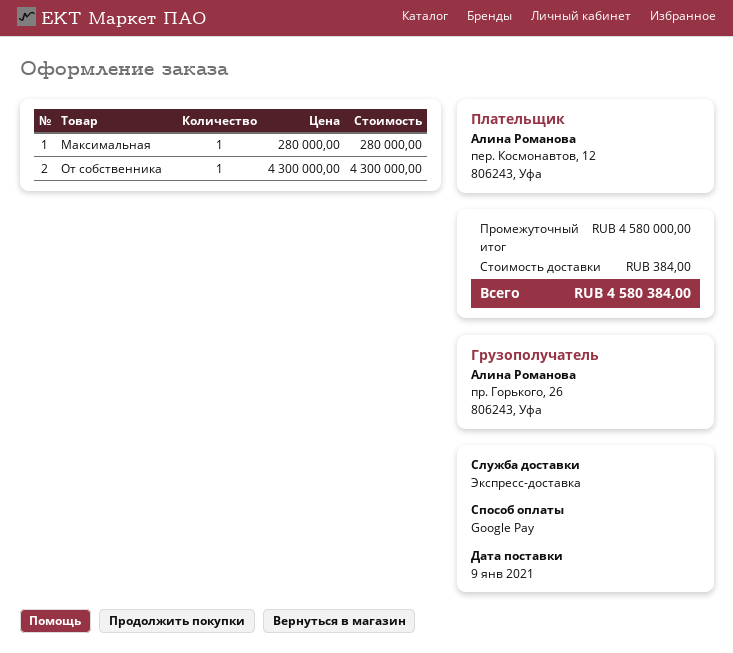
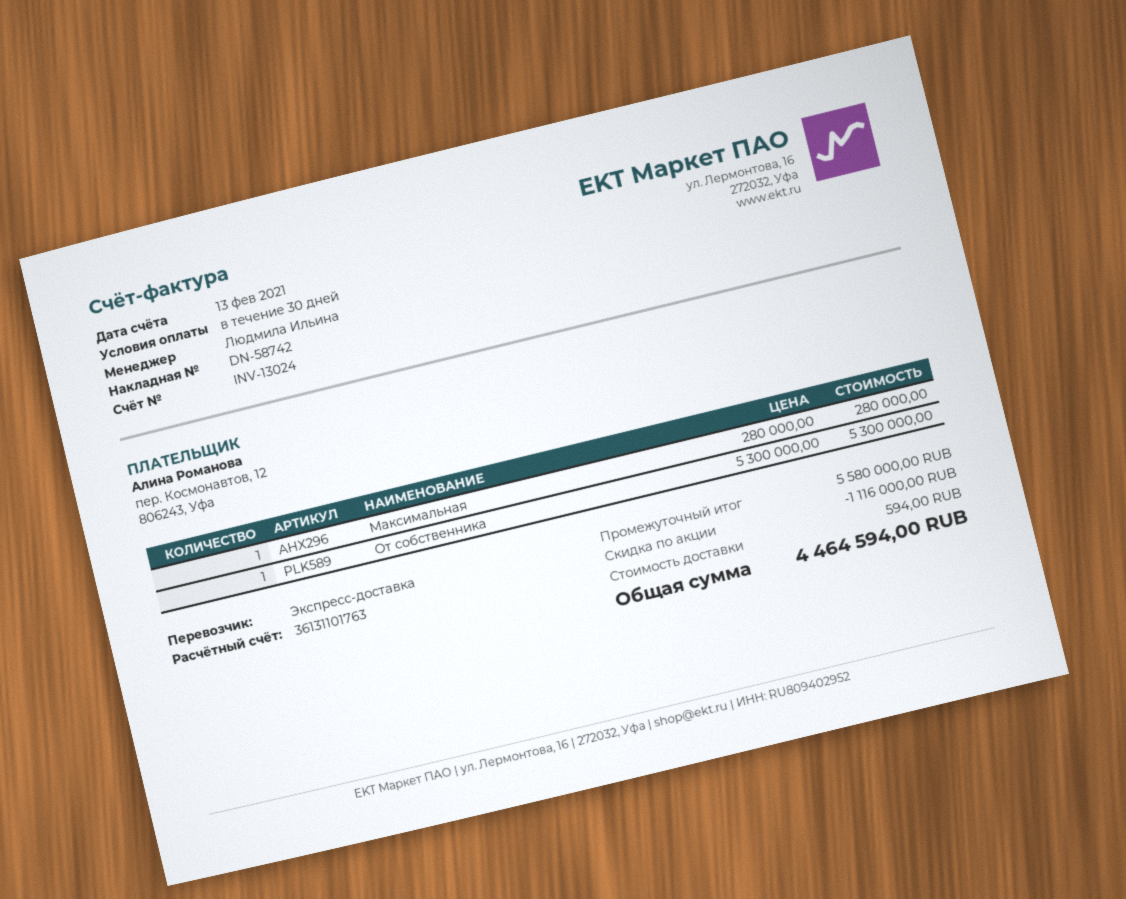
От собственника: 1 x 4300000.00 = 4300000.00 -> 1 x 5300000.00 = 5300000.00
subtotal: 4580000.00 -> 5580000.00
discount: none -> 1116000.00
shipping: 384.00 -> 594.00
total: 4580384.00 -> 4464594.00

